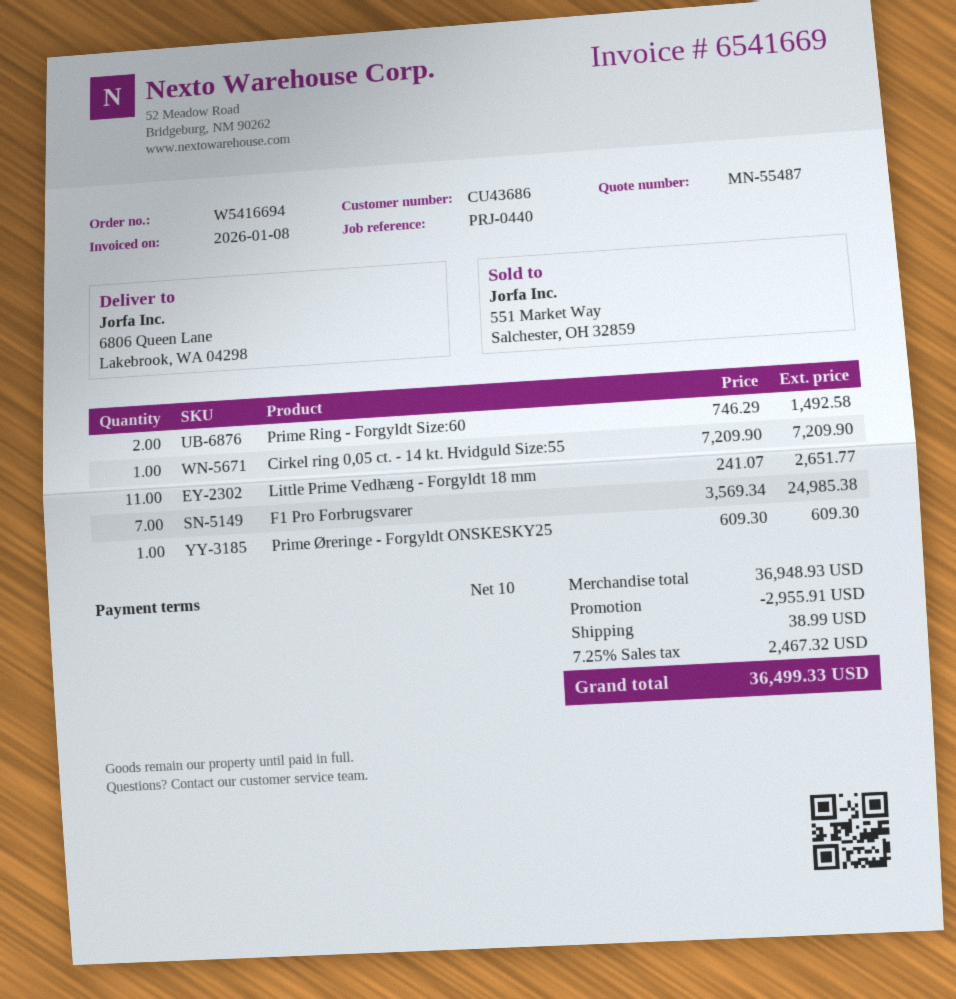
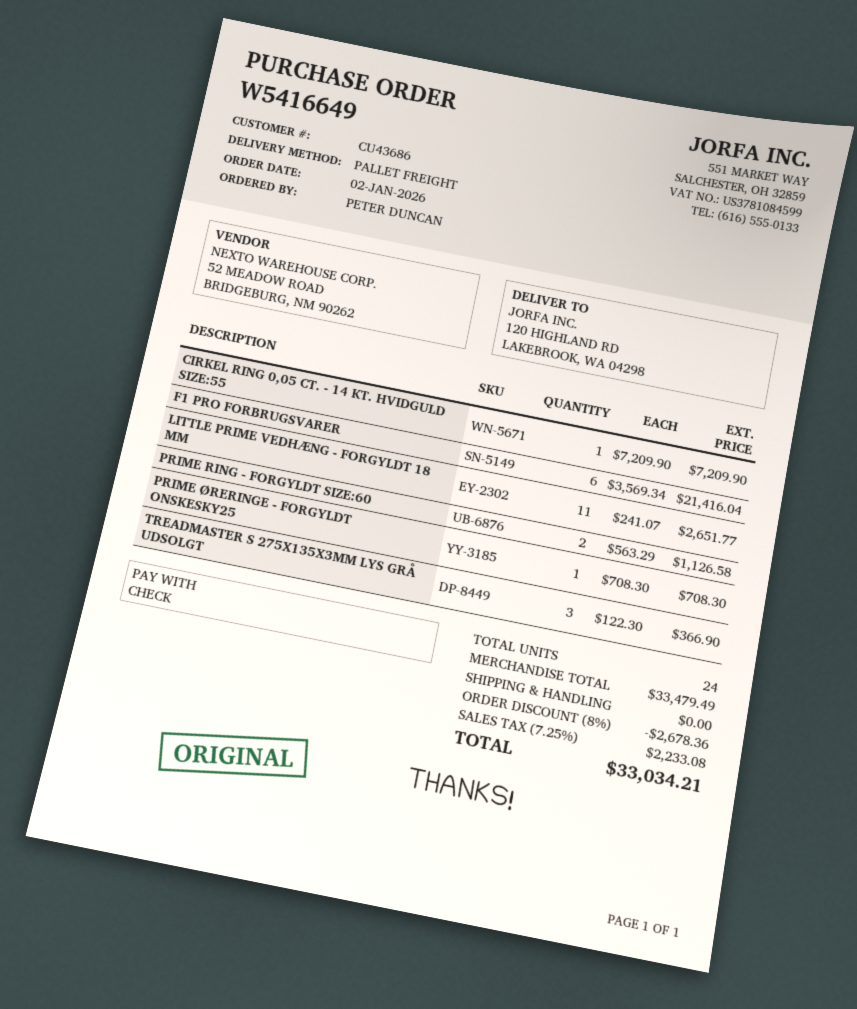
order number: W5416694 -> W5416649
ship to: 6806 Queen Lane, Lakebrook, WA 04298 -> 120 HIGHLAND RD, LAKEBROOK, WA 04298
Prime Ring - Forgyldt Size:60: 2 x 746.29 = 1492.58 -> 2 x 563.29 = 1126.58
F1 Pro Forbrugsvarer: 7 x 3569.34 = 24985.38 -> 6 x 3569.34 = 21416.04
Prime Øreringe - Forgyldt ONSKESKY25: 1 x 609.30 = 609.30 -> 1 x 708.30 = 708.30
TREADMASTER S 275X135X3MM LYS GRÅ UDSOLGT: none -> 3 x 122.30 = 366.90
subtotal: 36948.93 -> 33479.49
discount: 2955.91 -> 2678.36
shipping: 38.99 -> 0.00
tax: 7.25% = 2467.32 -> 7.25% = 2233.08
total: 36499.33 -> 33034.21

